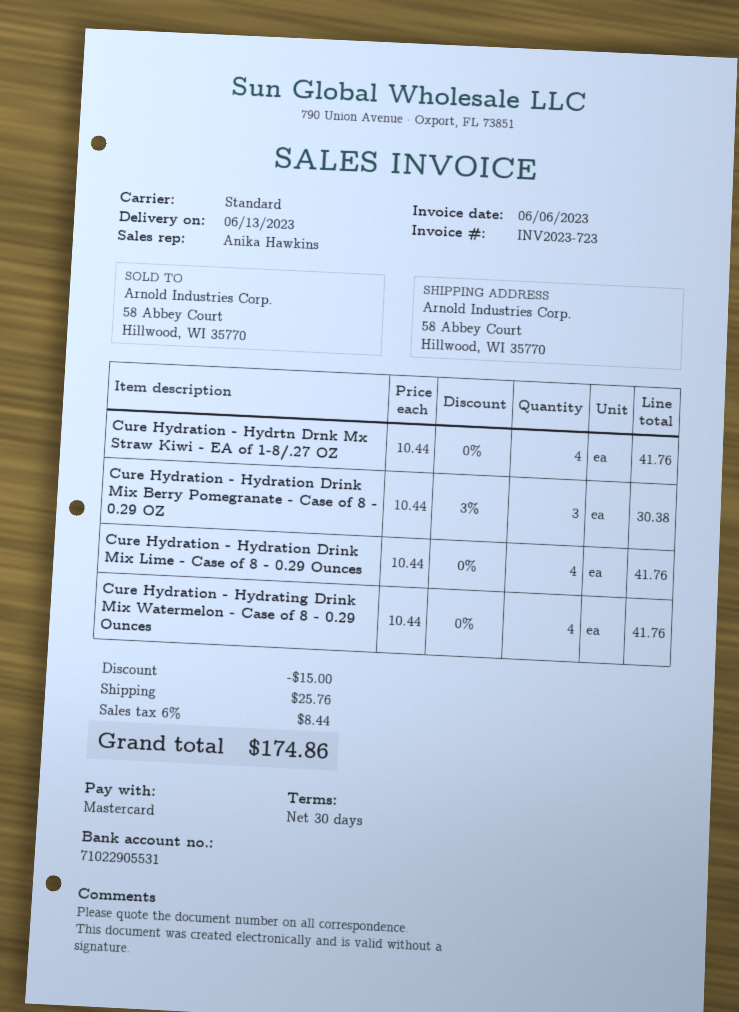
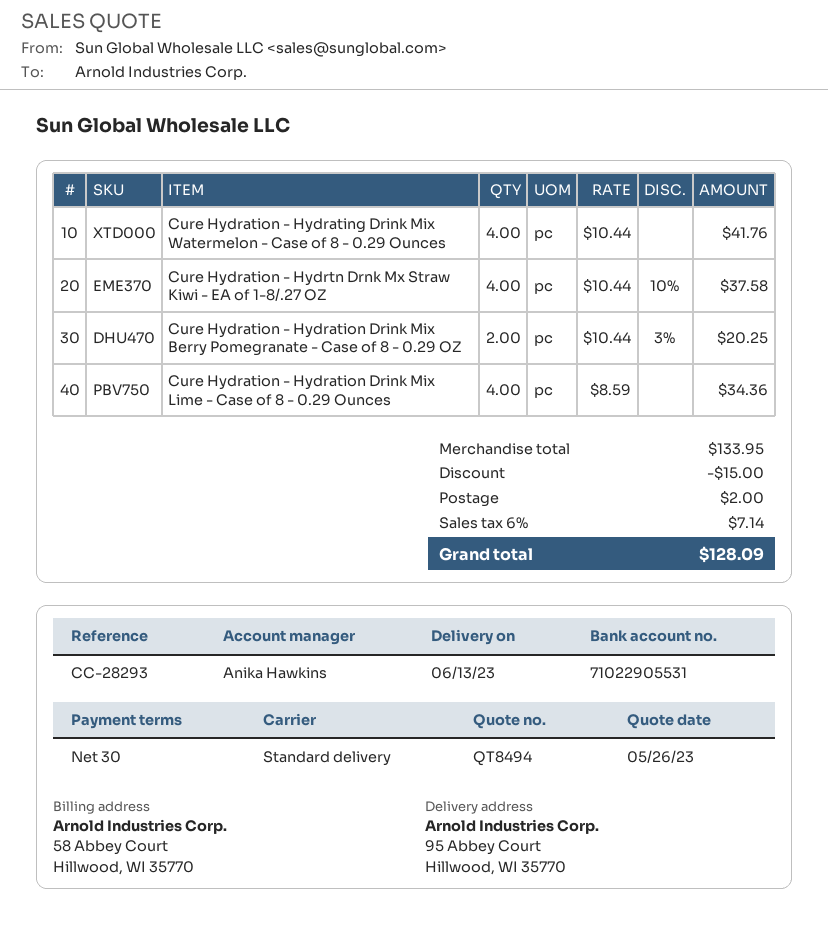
ship to: 58 Abbey Court, Hillwood, WI 35770 -> 95 Abbey Court, Hillwood, WI 35770
Cure Hydration - Hydrtn Drnk Mx Straw Kiwi - EA of 1-8/.27 OZ: 4 x 10.44 = 41.76 -> 4 x 10.44 - 10% = 37.58
Cure Hydration - Hydration Drink Mix Berry Pomegranate - Case of 8 - 0.29 OZ: 3 x 10.44 - 3% = 30.38 -> 2 x 10.44 - 3% = 20.25
Cure Hydration - Hydration Drink Mix Lime - Case of 8 - 0.29 Ounces: 4 x 10.44 = 41.76 -> 4 x 8.59 = 34.36
shipping: 25.76 -> 2.00
tax: 6% = 8.44 -> 6% = 7.14
total: 174.86 -> 128.09

